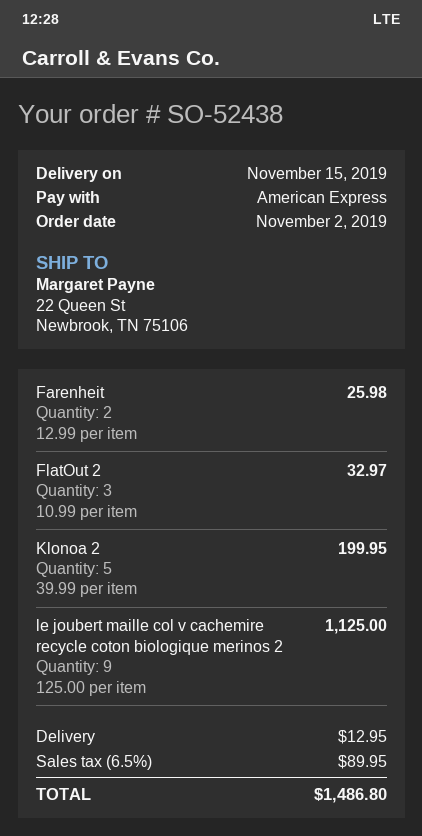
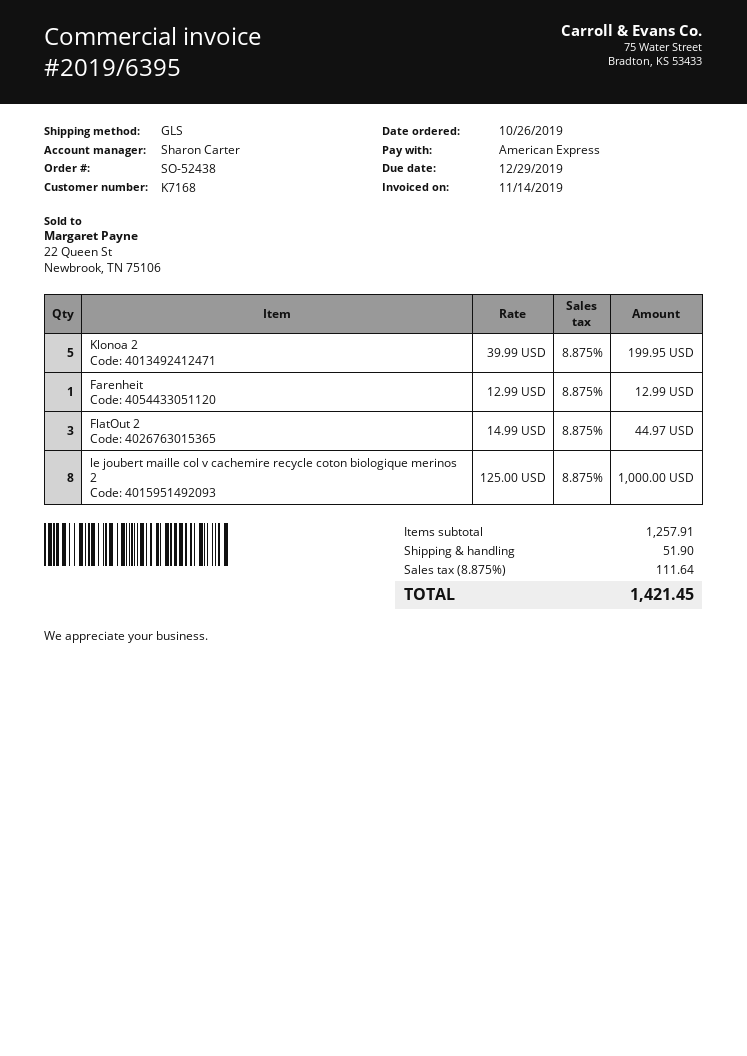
order date: 2019-11-02 -> 2019-10-26
Farenheit: 2 x 12.99 = 25.98 -> 1 x 12.99 = 12.99
FlatOut 2: 3 x 10.99 = 32.97 -> 3 x 14.99 = 44.97
le joubert maille col v cachemire recycle coton biologique merinos 2: 9 x 125.00 = 1125.00 -> 8 x 125.00 = 1000.00
shipping: 12.95 -> 51.90
tax: 6.5% = 89.95 -> 8.875% = 111.64
total: 1486.80 -> 1421.45

